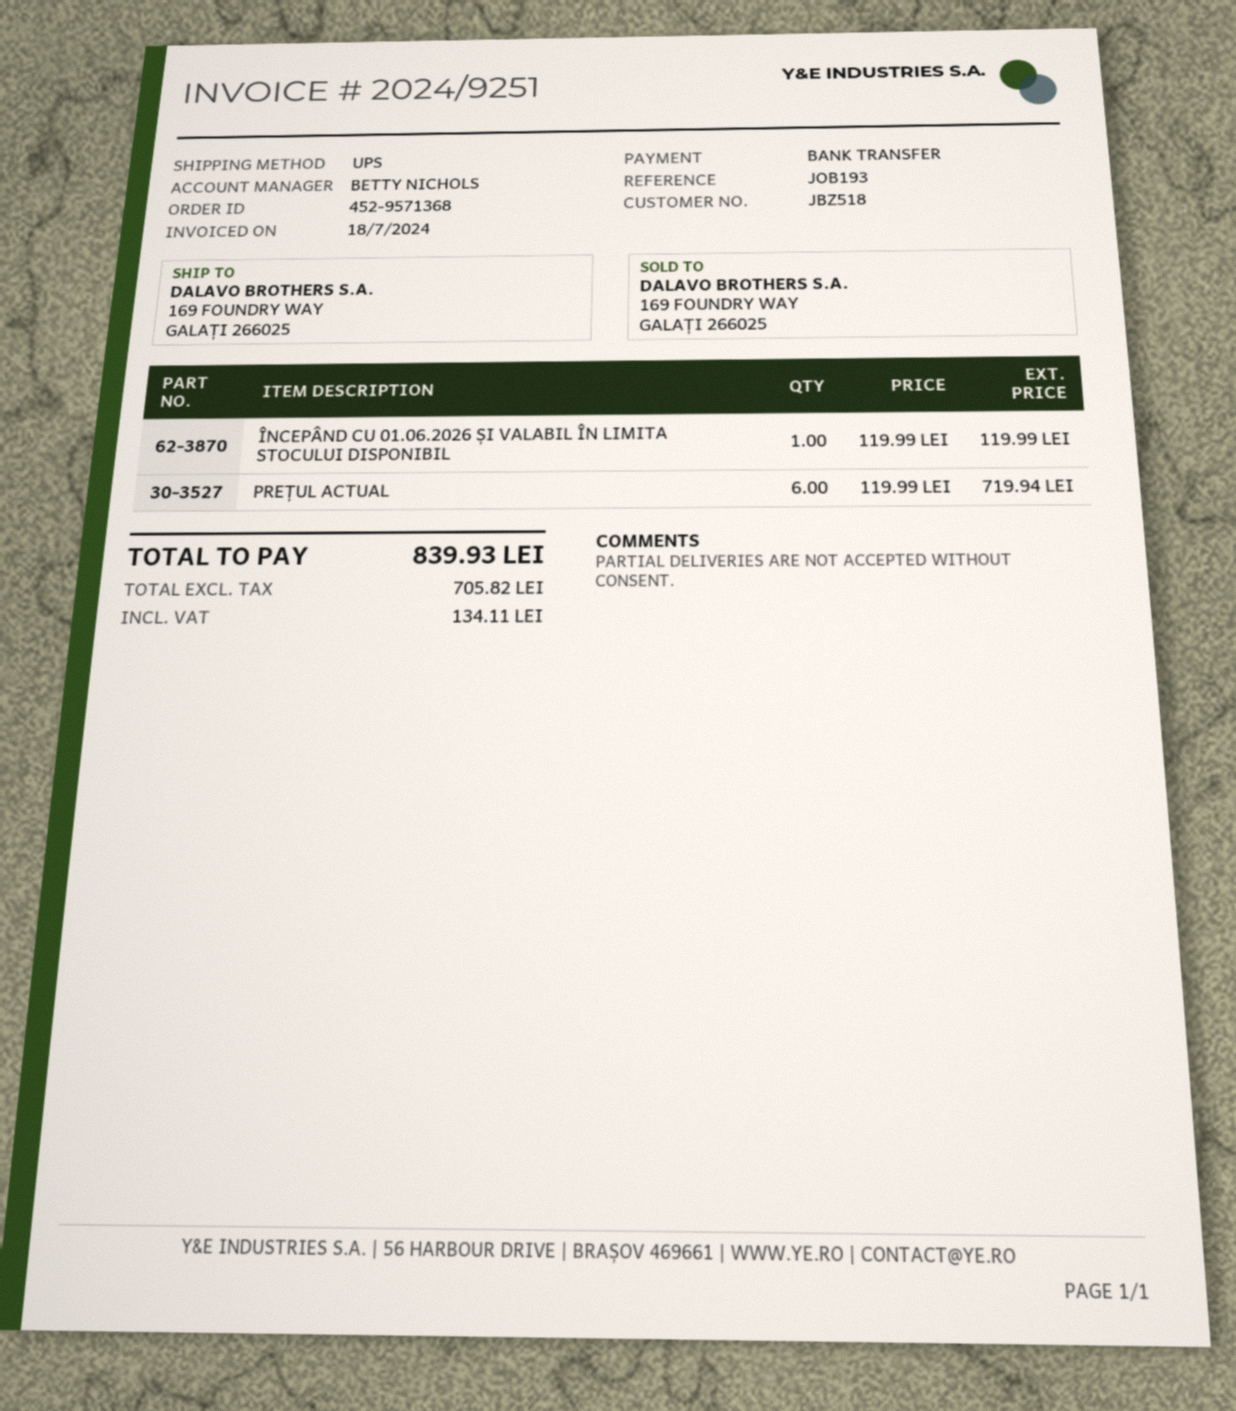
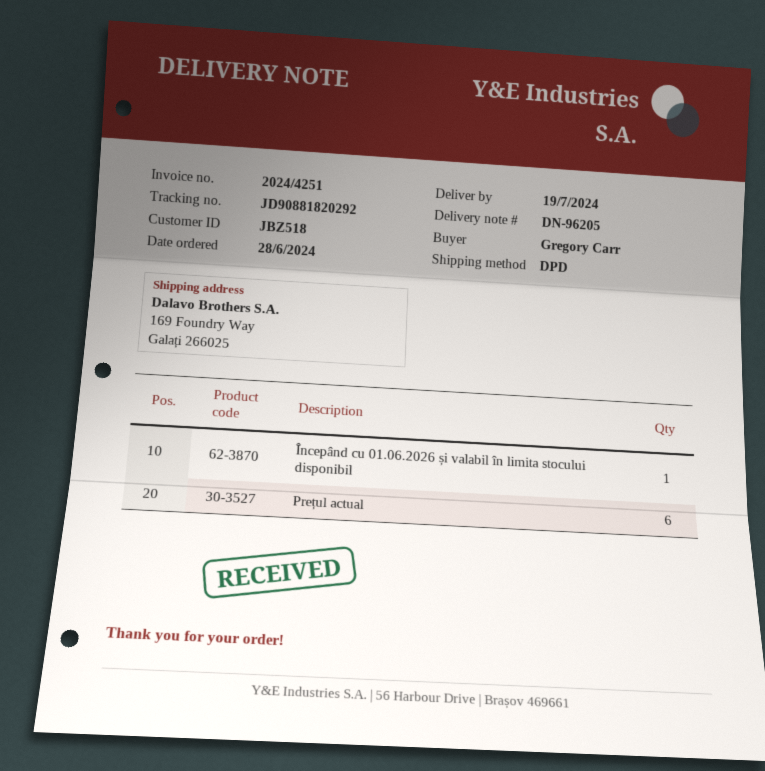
invoice number: 2024/9251 -> 2024/4251
shipping method: UPS -> DPD

